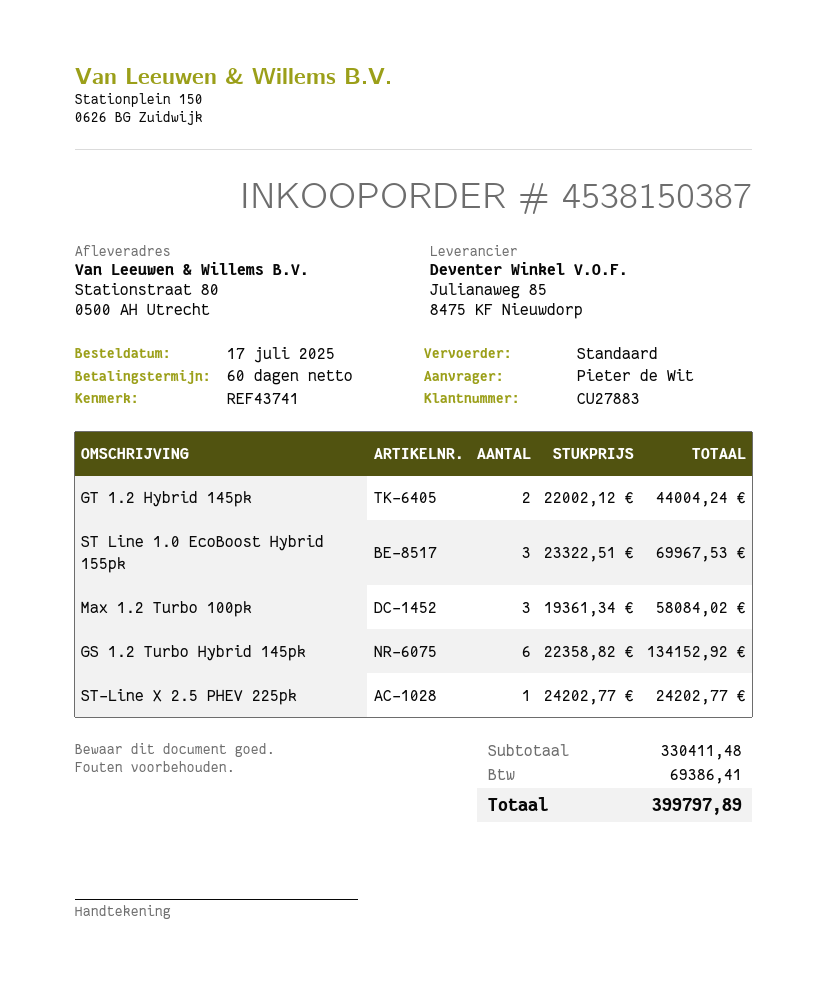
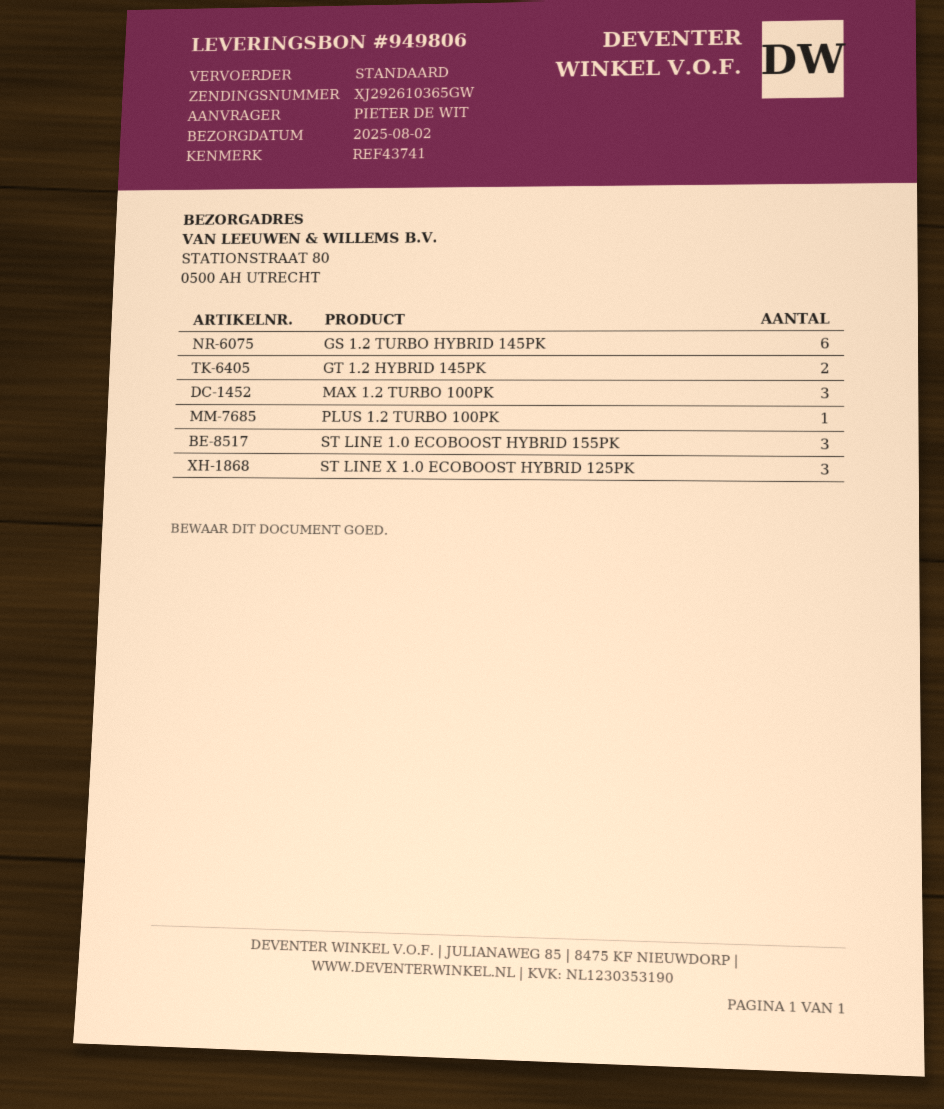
ST-Line X 2.5 PHEV 225pk: 1 -> none
PLUS 1.2 TURBO 100PK: none -> 1
ST LINE X 1.0 ECOBOOST HYBRID 125PK: none -> 3

